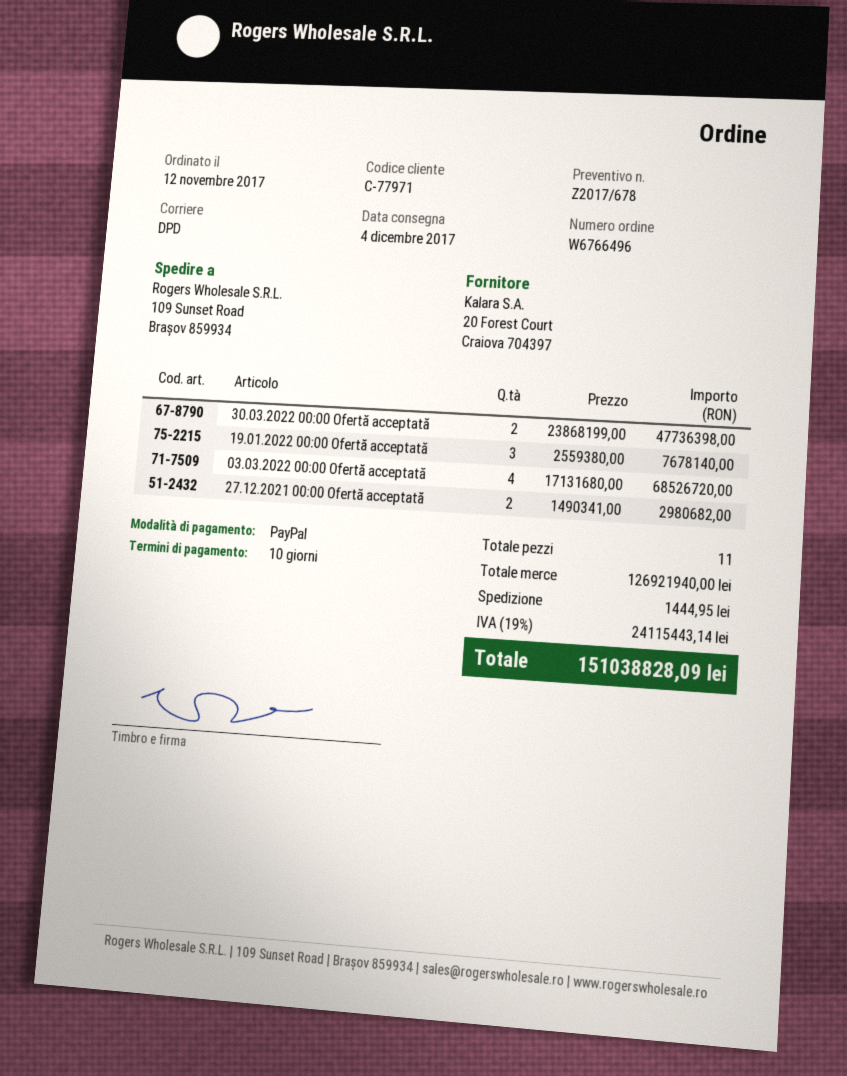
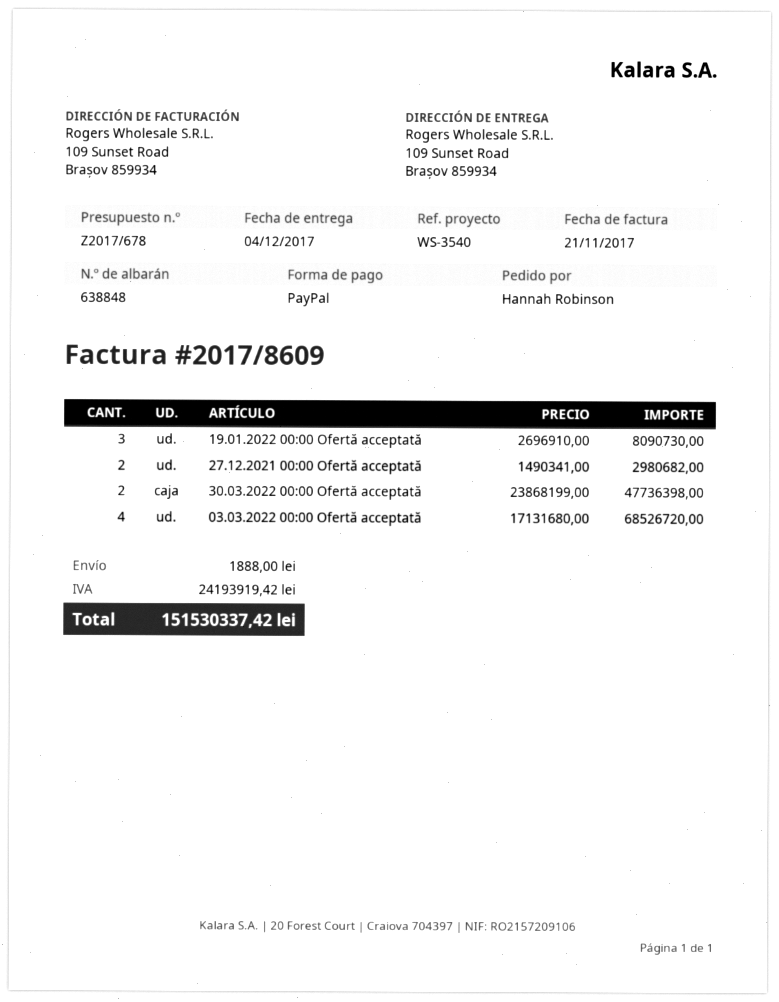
19.01.2022 00:00 Ofertă acceptată: 3 x 2559380.00 = 7678140.00 -> 3 x 2696910.00 = 8090730.00
shipping: 1444.95 -> 1888.00
tax: 24115443.14 -> 24193919.42
total: 151038828.09 -> 151530337.42

